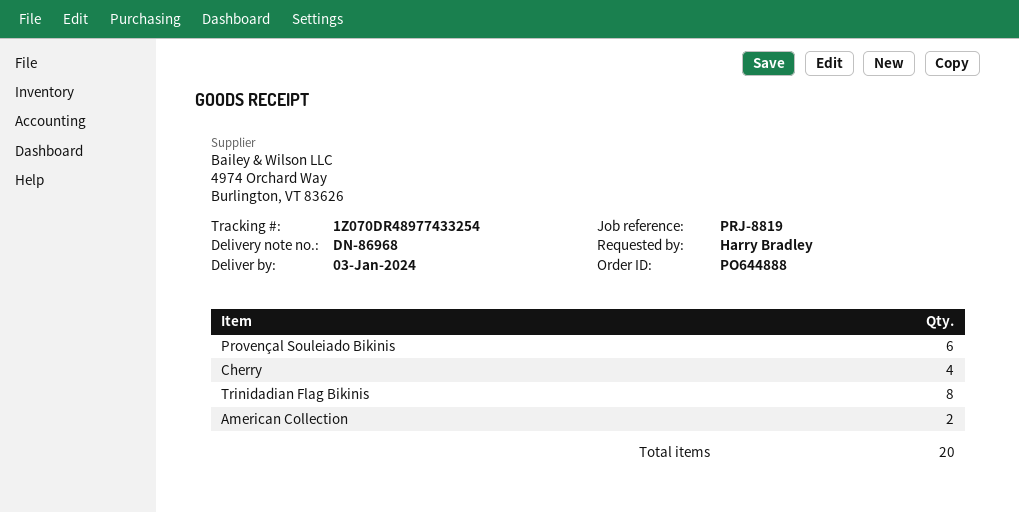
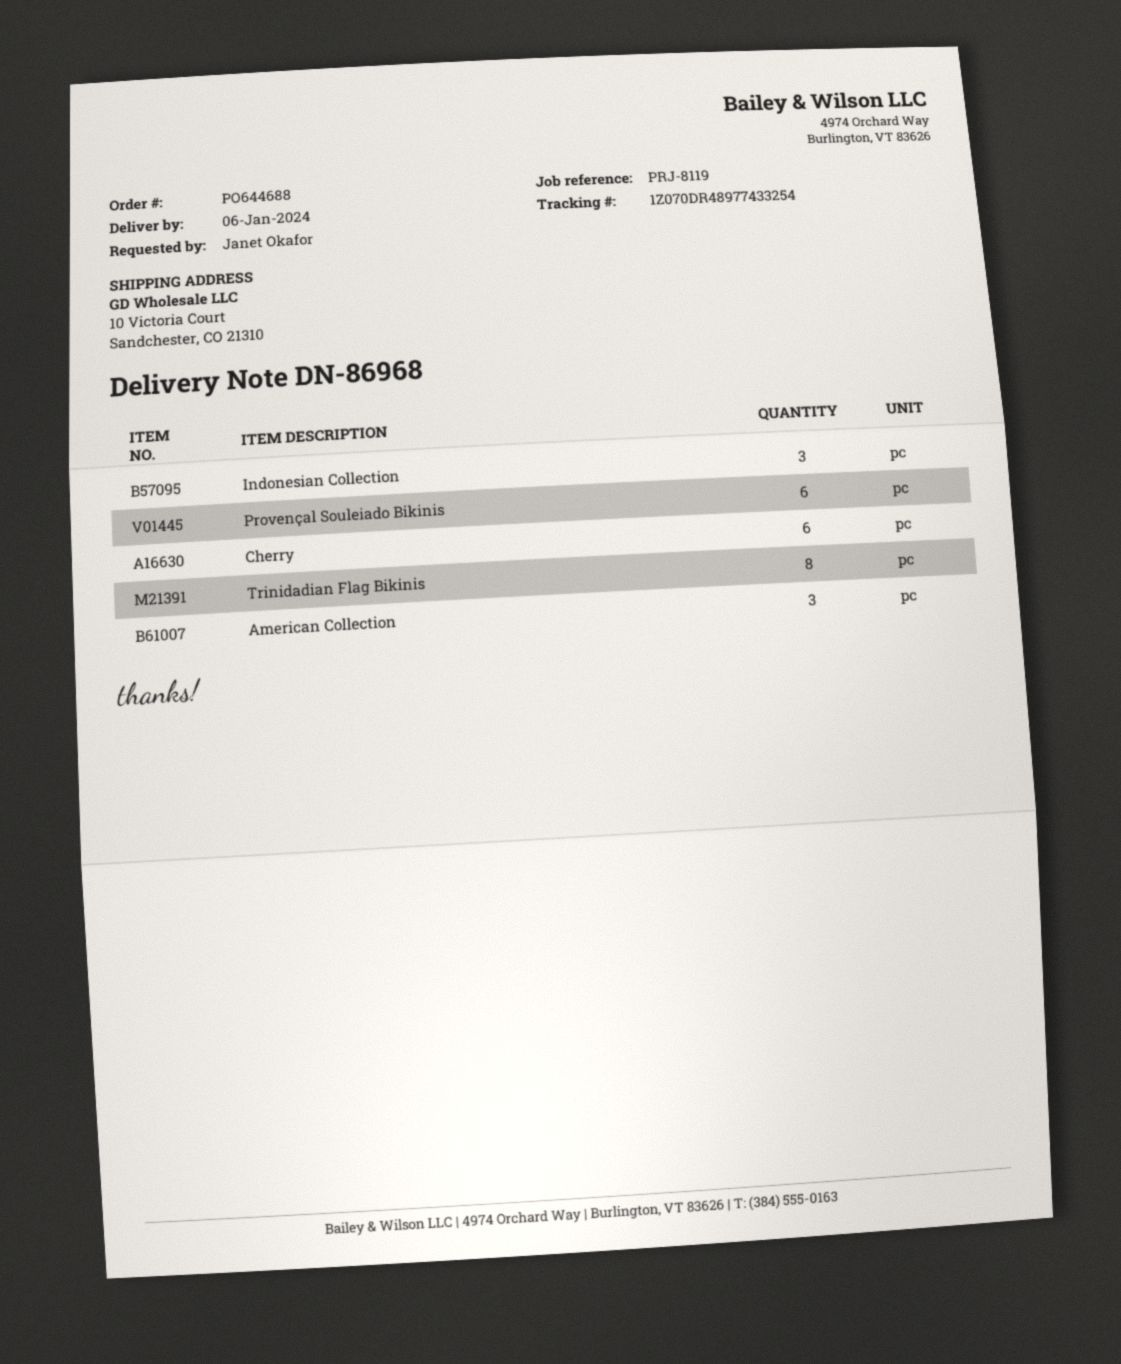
order number: PO644888 -> PO644688
delivery date: 2024-01-03 -> 2024-01-06
reference: PRJ-8819 -> PRJ-8119
ordered by: Harry Bradley -> Janet Okafor
Cherry: 4 -> 6
American Collection: 2 -> 3
Indonesian Collection: none -> 3

